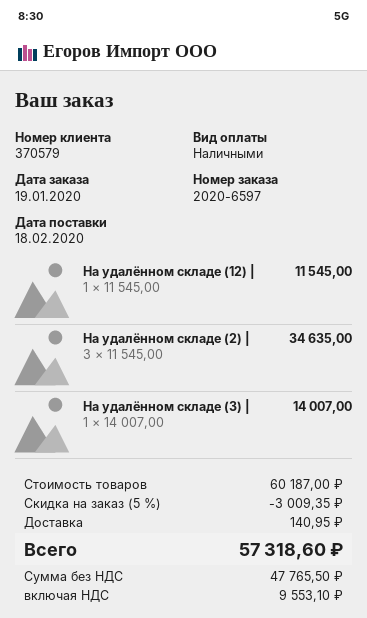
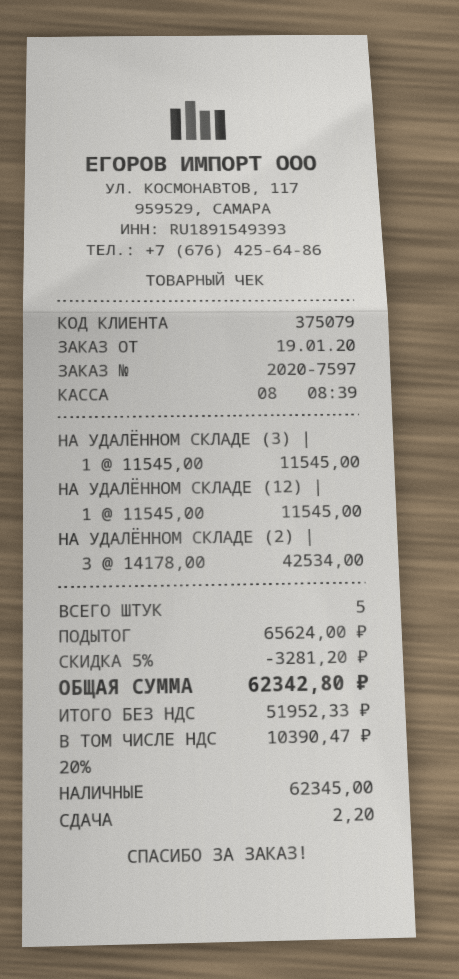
order number: 2020-6597 -> 2020-7597
customer number: 370579 -> 375079
На удалённом складе (2) |: 3 x 11545.00 = 34635.00 -> 3 x 14178.00 = 42534.00
На удалённом складе (3) |: 1 x 14007.00 = 14007.00 -> 1 x 11545.00 = 11545.00
subtotal: 60187.00 -> 65624.00
discount: 5% = 3009.35 -> 5% = 3281.20
shipping: 140.95 -> none
net: 47765.50 -> 51952.33
tax: 9553.10 -> 10390.47
total: 57318.60 -> 62342.80

